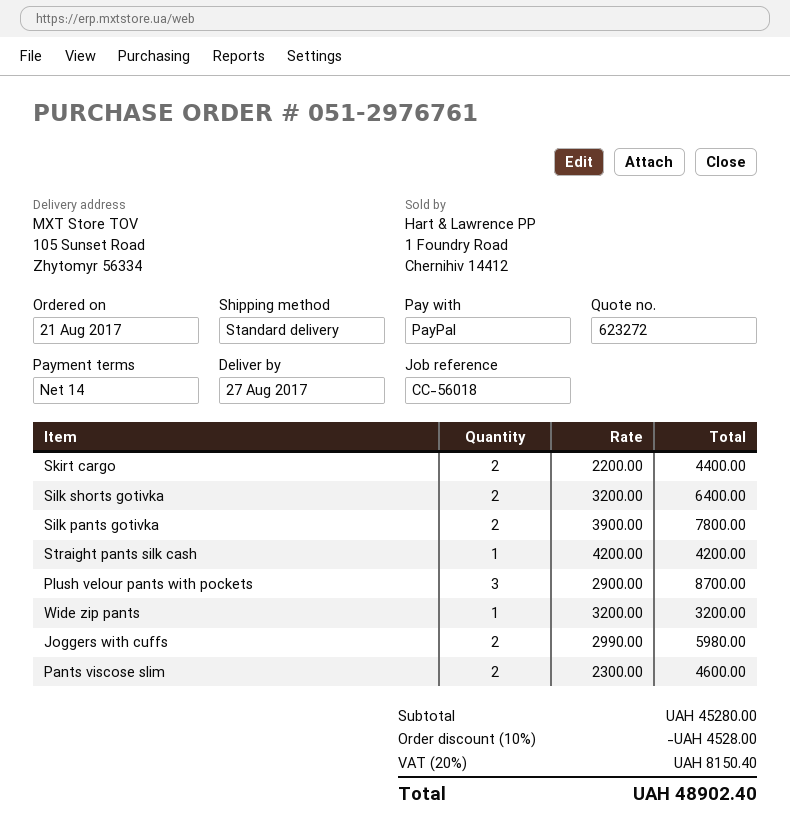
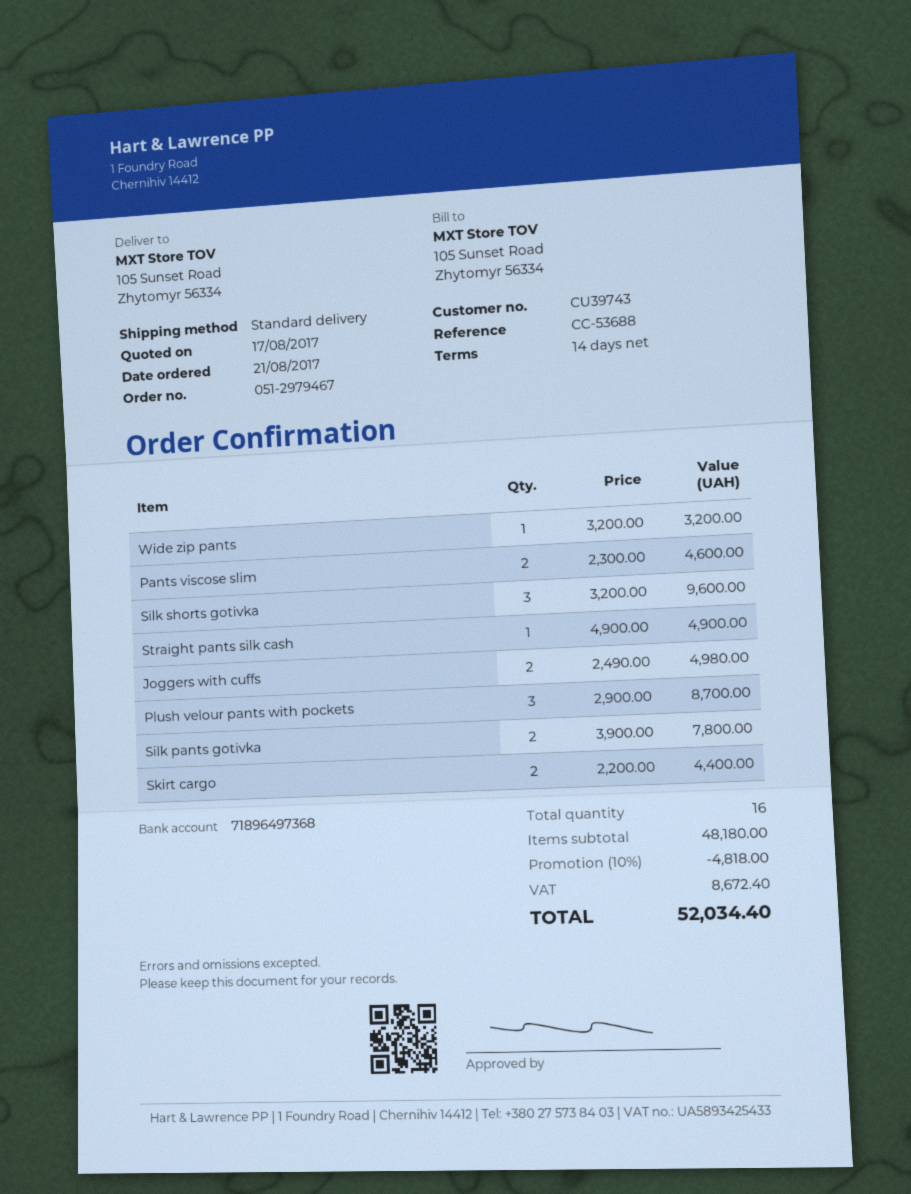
order number: 051-2976761 -> 051-2979467
reference: CC-56018 -> CC-53688
Silk shorts gotivka: 2 x 3200.00 = 6400.00 -> 3 x 3200.00 = 9600.00
Straight pants silk cash: 1 x 4200.00 = 4200.00 -> 1 x 4900.00 = 4900.00
Joggers with cuffs: 2 x 2990.00 = 5980.00 -> 2 x 2490.00 = 4980.00
subtotal: 45280.00 -> 48180.00
discount: 10% = 4528.00 -> 10% = 4818.00
tax: 8150.40 -> 8672.40
total: 48902.40 -> 52034.40

